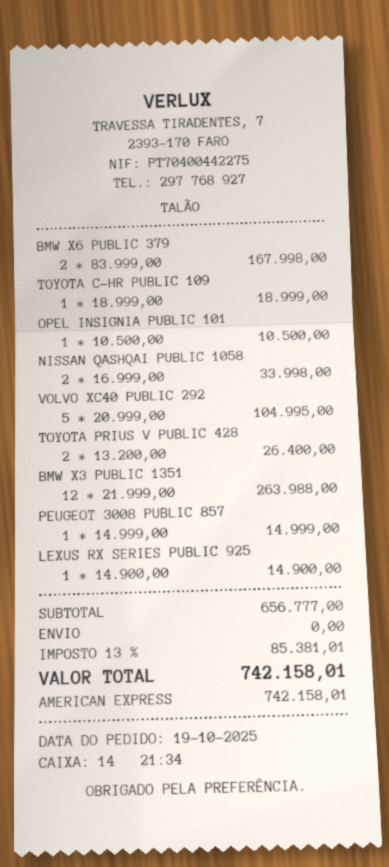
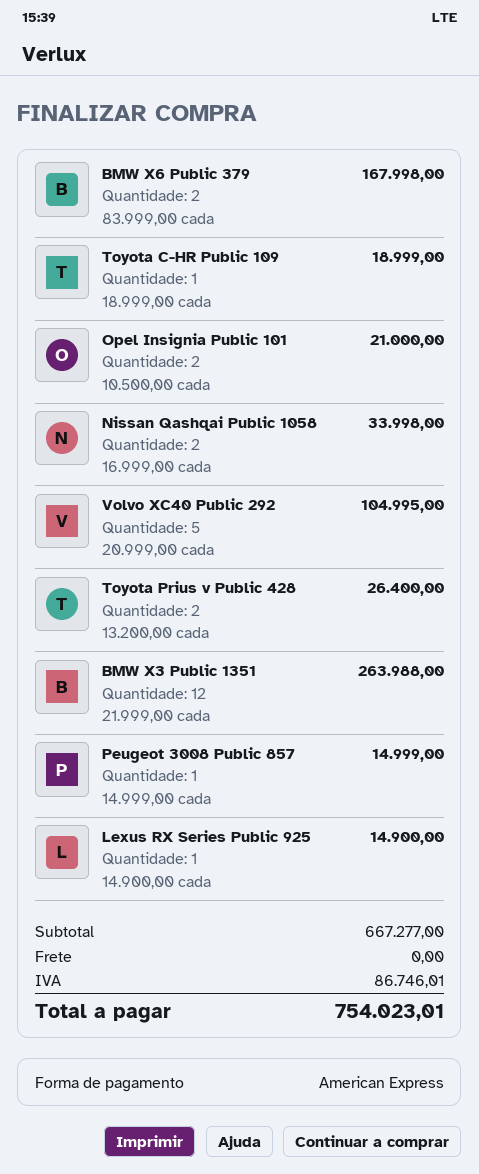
OPEL INSIGNIA PUBLIC 101: 1 x 10500.00 = 10500.00 -> 2 x 10500.00 = 21000.00
subtotal: 656777.00 -> 667277.00
tax: 85381.01 -> 86746.01
total: 742158.01 -> 754023.01

